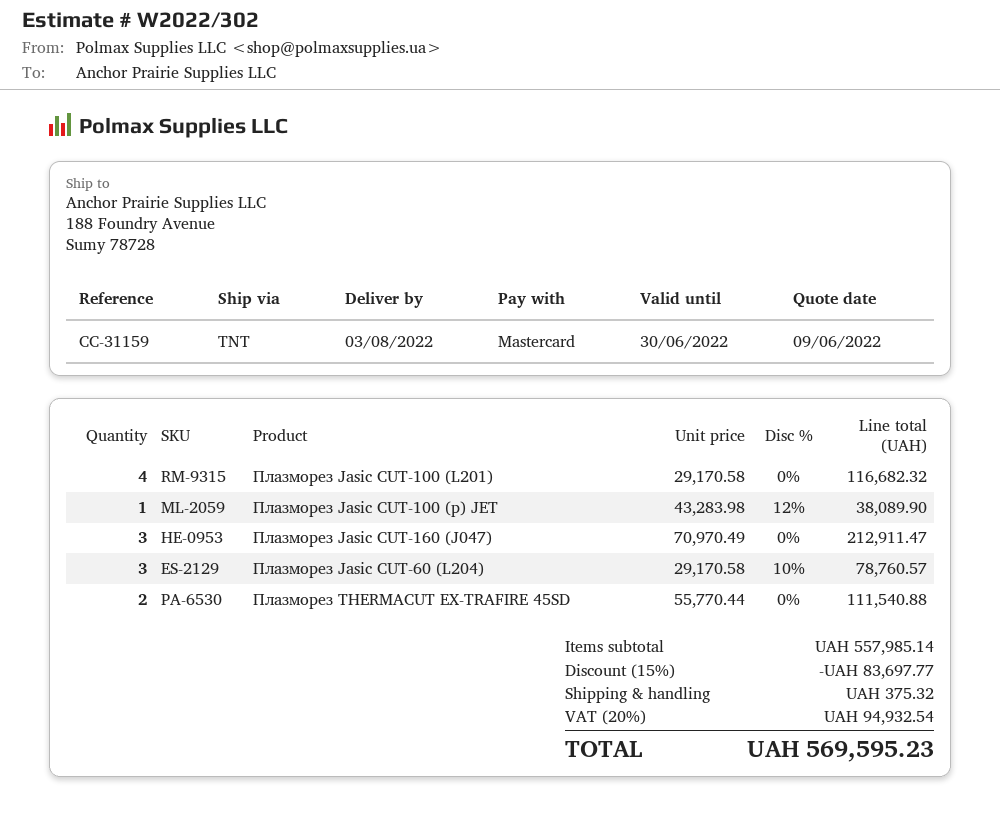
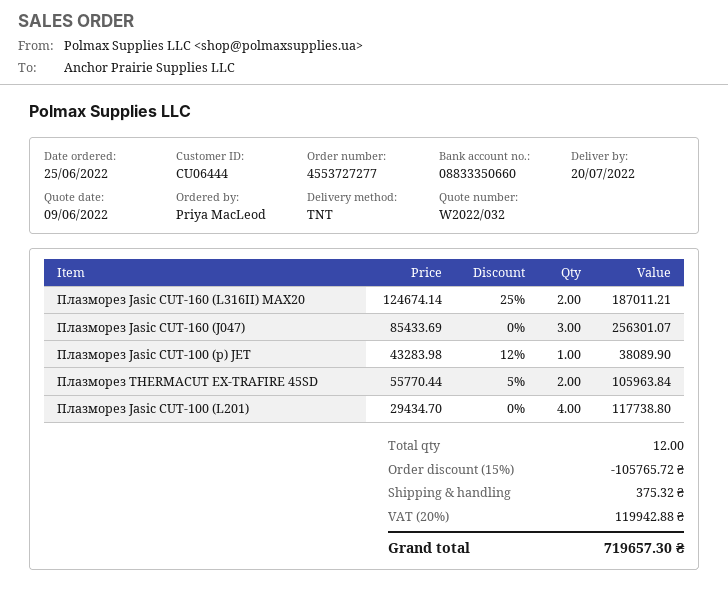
quote number: W2022/302 -> W2022/032
delivery date: 2022-08-03 -> 2022-07-20
Плазморез Jasic CUT-100 (L201): 4 x 29170.58 = 116682.32 -> 4 x 29434.70 = 117738.80
Плазморез Jasic CUT-160 (J047): 3 x 70970.49 = 212911.47 -> 3 x 85433.69 = 256301.07
Плазморез Jasic CUT-60 (L204): 3 x 29170.58 - 10% = 78760.57 -> none
Плазморез THERMACUT EX-TRAFIRE 45SD: 2 x 55770.44 = 111540.88 -> 2 x 55770.44 - 5% = 105963.84
Плазморез Jasic CUT-160 (L316II) MAX20: none -> 2 x 124674.14 - 25% = 187011.21
discount: 15% = 83697.77 -> 15% = 105765.72
tax: 20% = 94932.54 -> 20% = 119942.88
total: 569595.23 -> 719657.30

